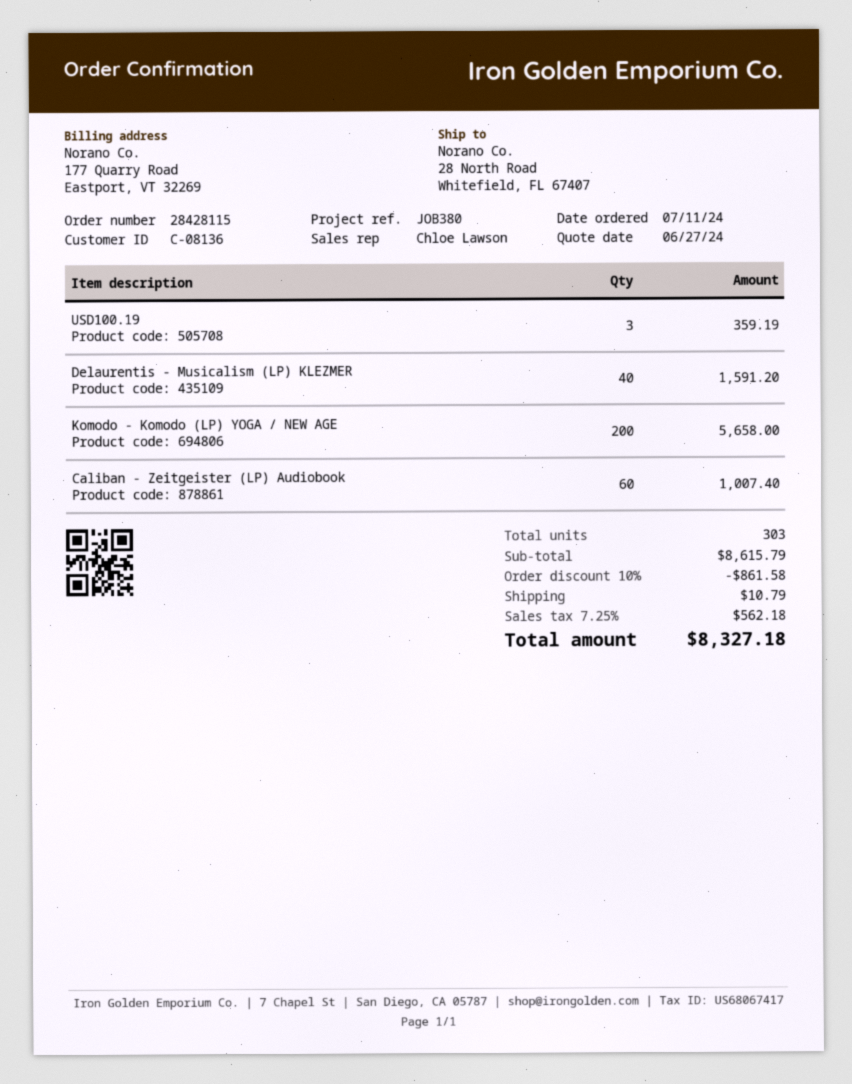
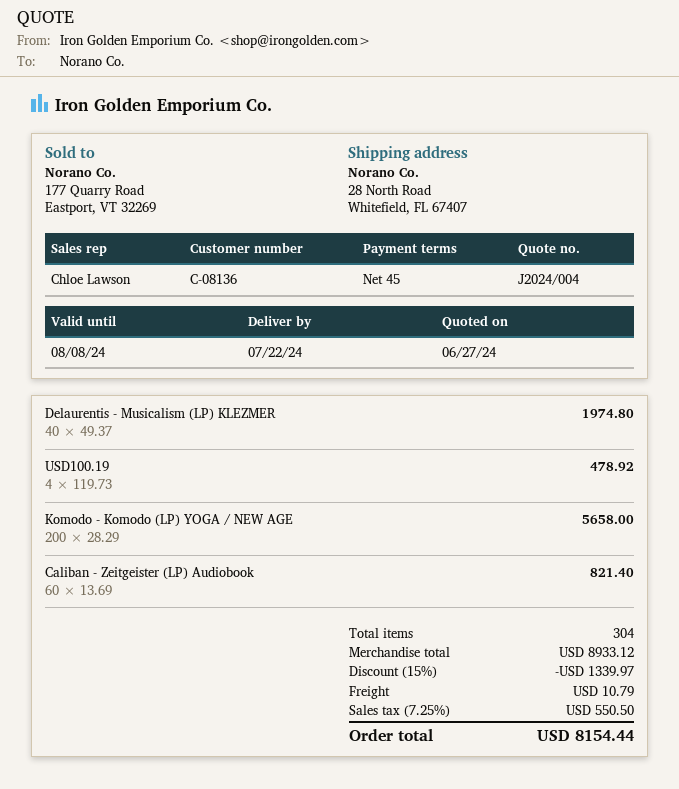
USD100.19: 3 for 359.19 -> 4 for 478.92
Delaurentis - Musicalism (LP) KLEZMER: 40 for 1591.20 -> 40 for 1974.80
Caliban - Zeitgeister (LP) Audiobook: 60 for 1007.40 -> 60 for 821.40
total quantity: 303 -> 304
subtotal: 8615.79 -> 8933.12
discount: 10% = 861.58 -> 15% = 1339.97
tax: 7.25% = 562.18 -> 7.25% = 550.50
total: 8327.18 -> 8154.44

